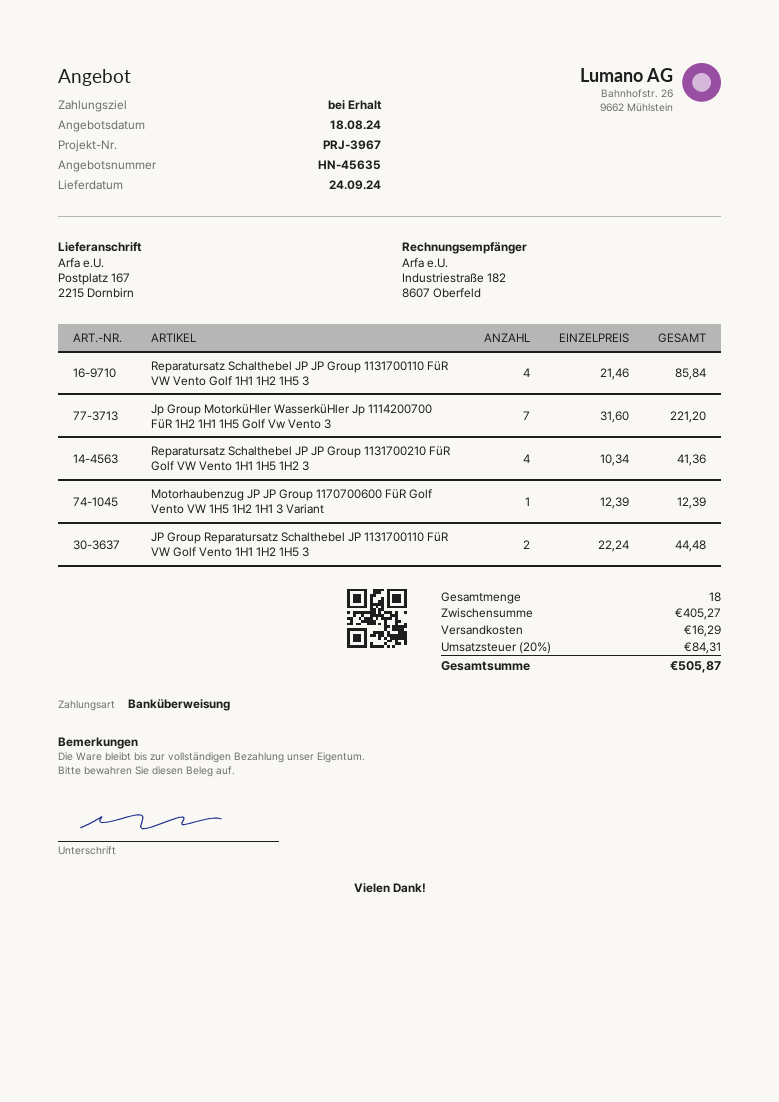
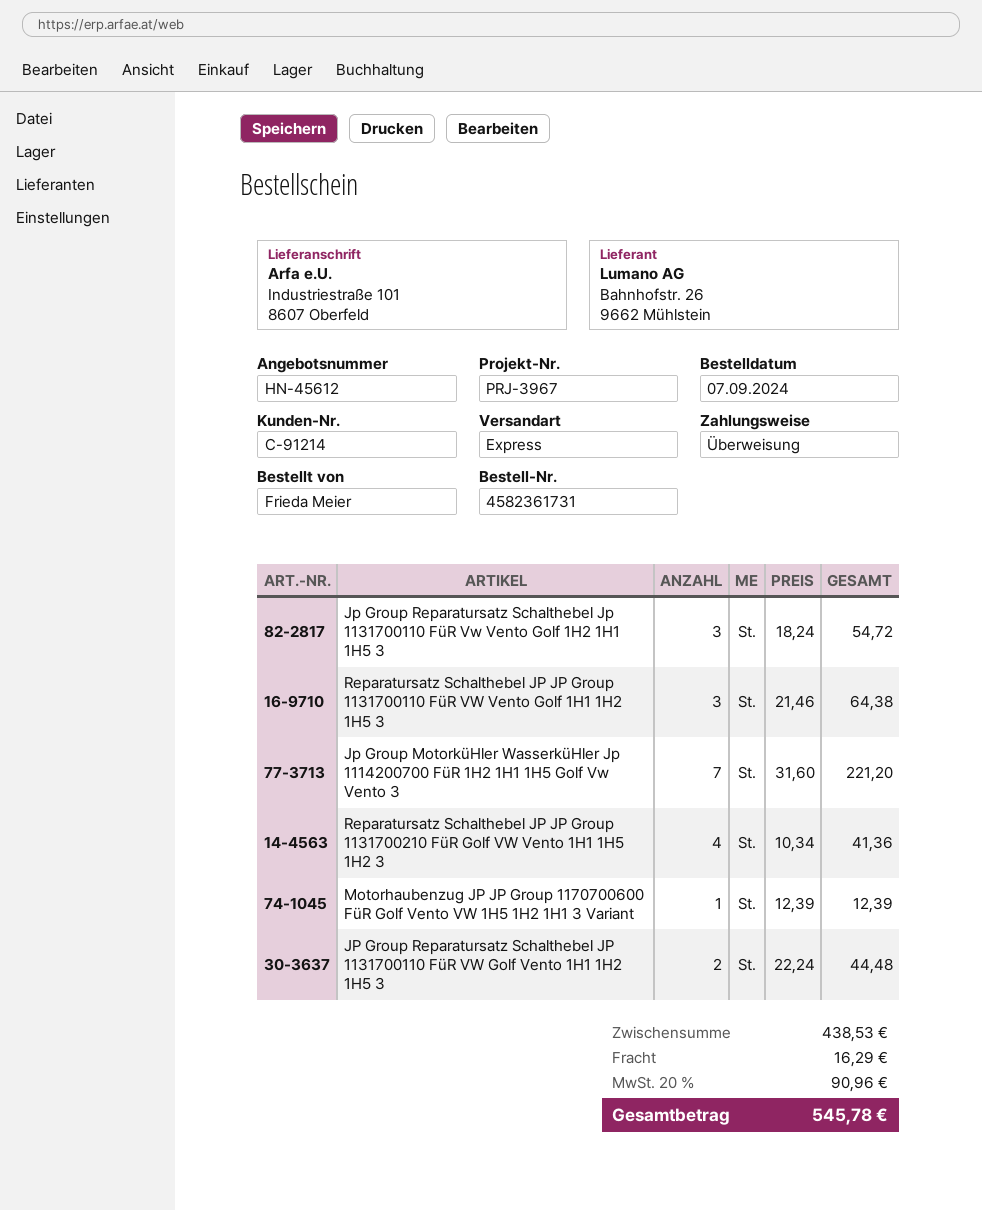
quote number: HN-45635 -> HN-45612
ship to: Postplatz 167, 2215 Dornbirn -> Industriestraße 101, 8607 Oberfeld
Reparatursatz Schalthebel JP JP Group 1131700110 FüR VW Vento Golf 1H1 1H2 1H5 3: 4 x 21.46 = 85.84 -> 3 x 21.46 = 64.38
Jp Group Reparatursatz Schalthebel Jp 1131700110 FüR Vw Vento Golf 1H2 1H1 1H5 3: none -> 3 x 18.24 = 54.72
subtotal: 405.27 -> 438.53
tax: 20% = 84.31 -> 20% = 90.96
total: 505.87 -> 545.78

